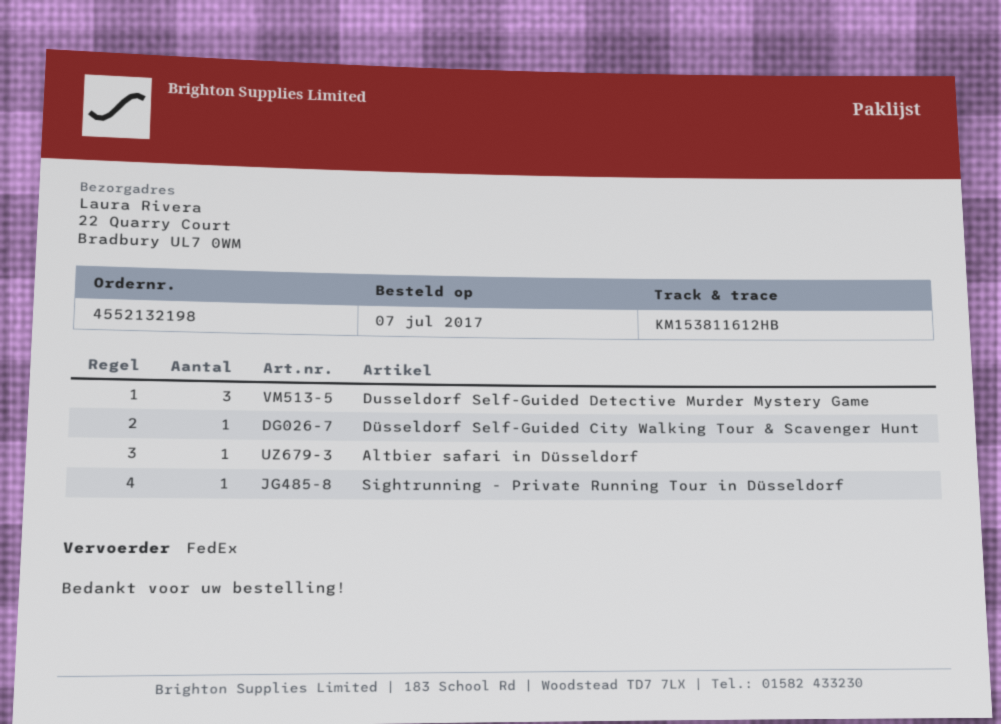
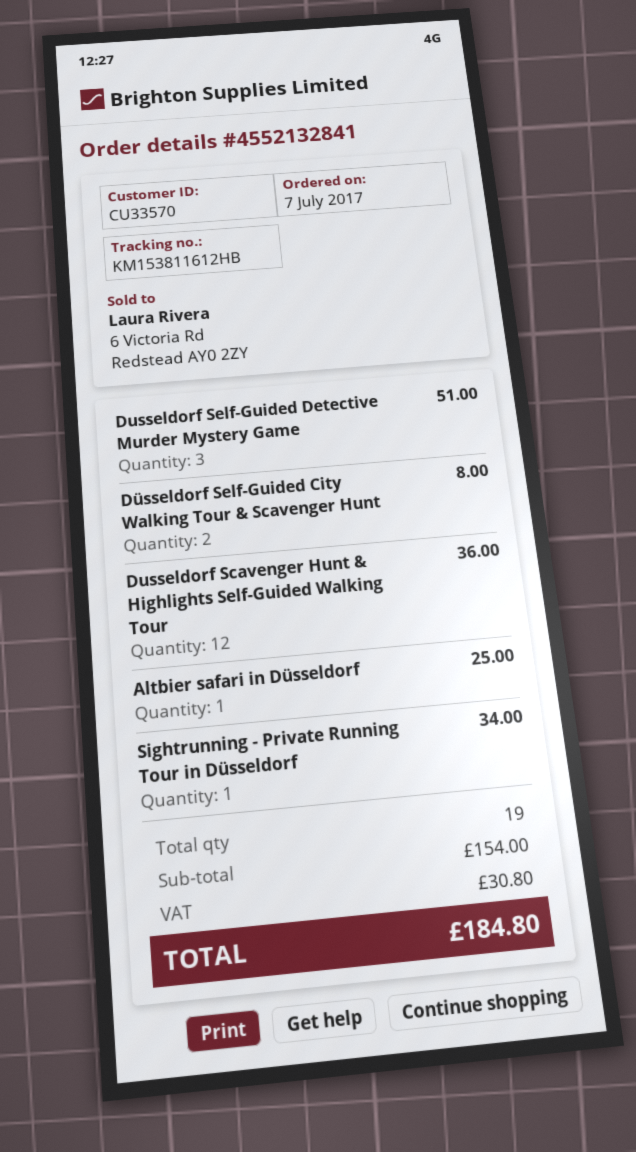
order number: 4552132198 -> 4552132841
Düsseldorf Self-Guided City Walking Tour & Scavenger Hunt: 1 -> 2
Dusseldorf Scavenger Hunt & Highlights Self-Guided Walking Tour: none -> 12

